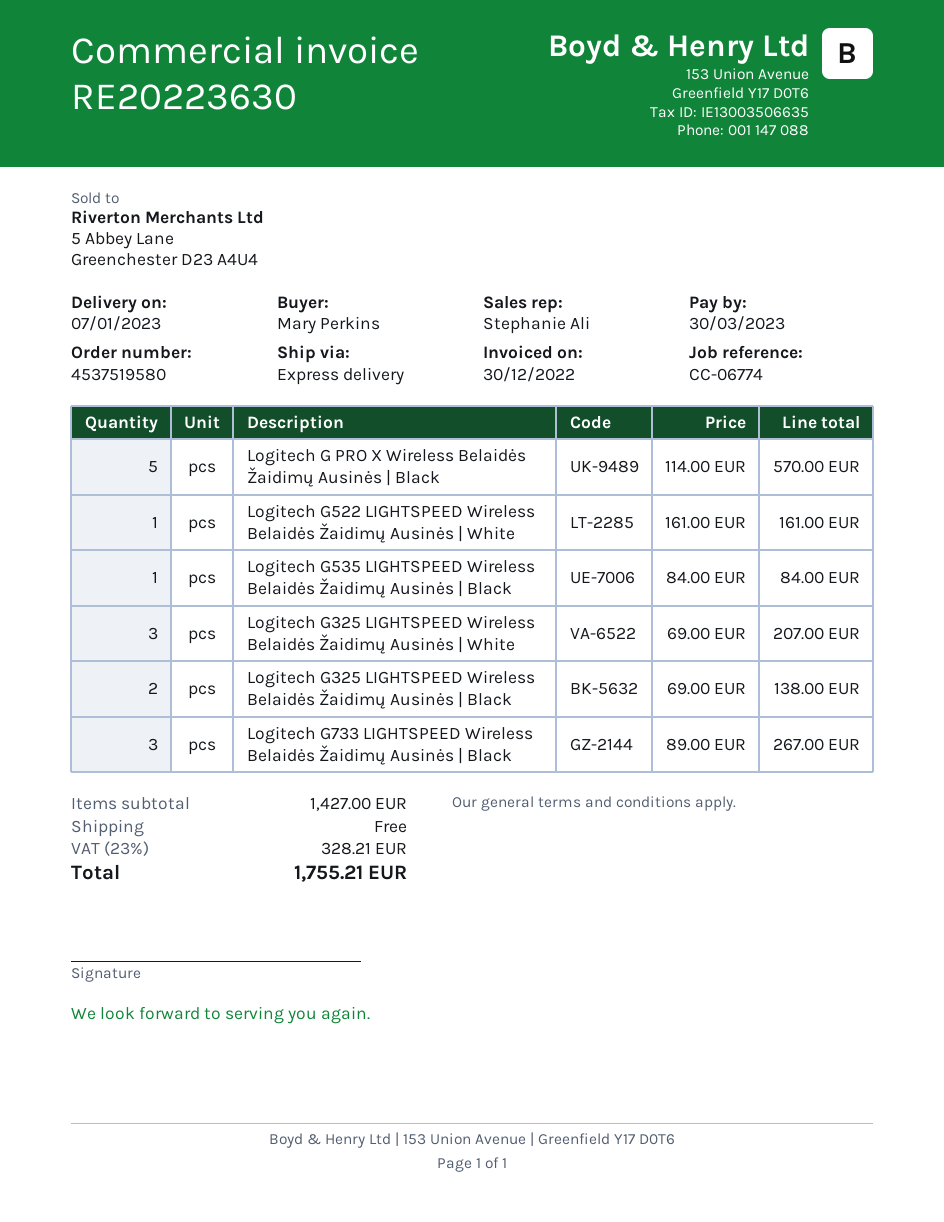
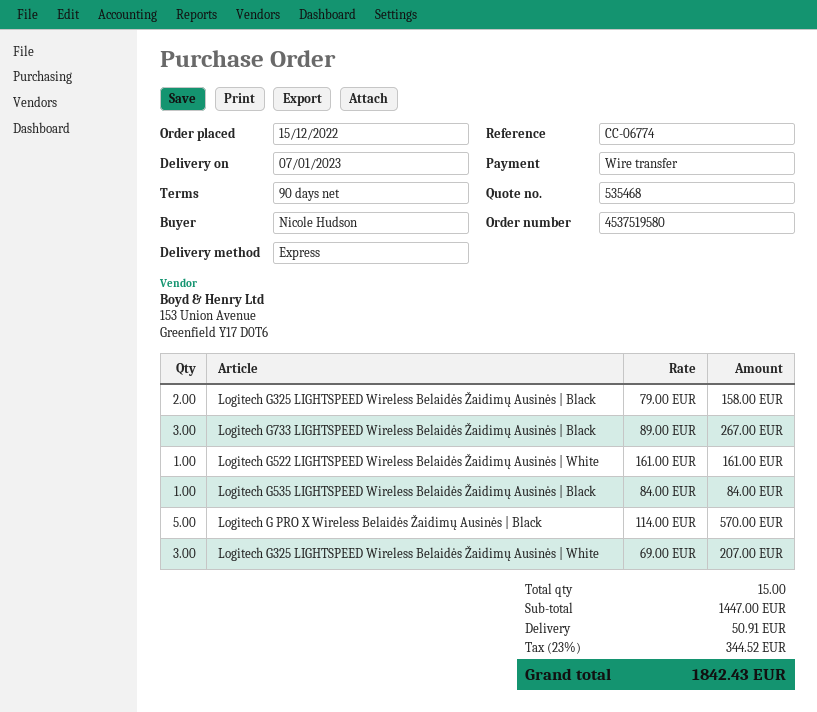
ordered by: Mary Perkins -> Nicole Hudson
Logitech G325 LIGHTSPEED Wireless Belaidės Žaidimų Ausinės | Black: 2 x 69.00 = 138.00 -> 2 x 79.00 = 158.00
subtotal: 1427.00 -> 1447.00
shipping: 0.00 -> 50.91
tax: 23% = 328.21 -> 23% = 344.52
total: 1755.21 -> 1842.43

